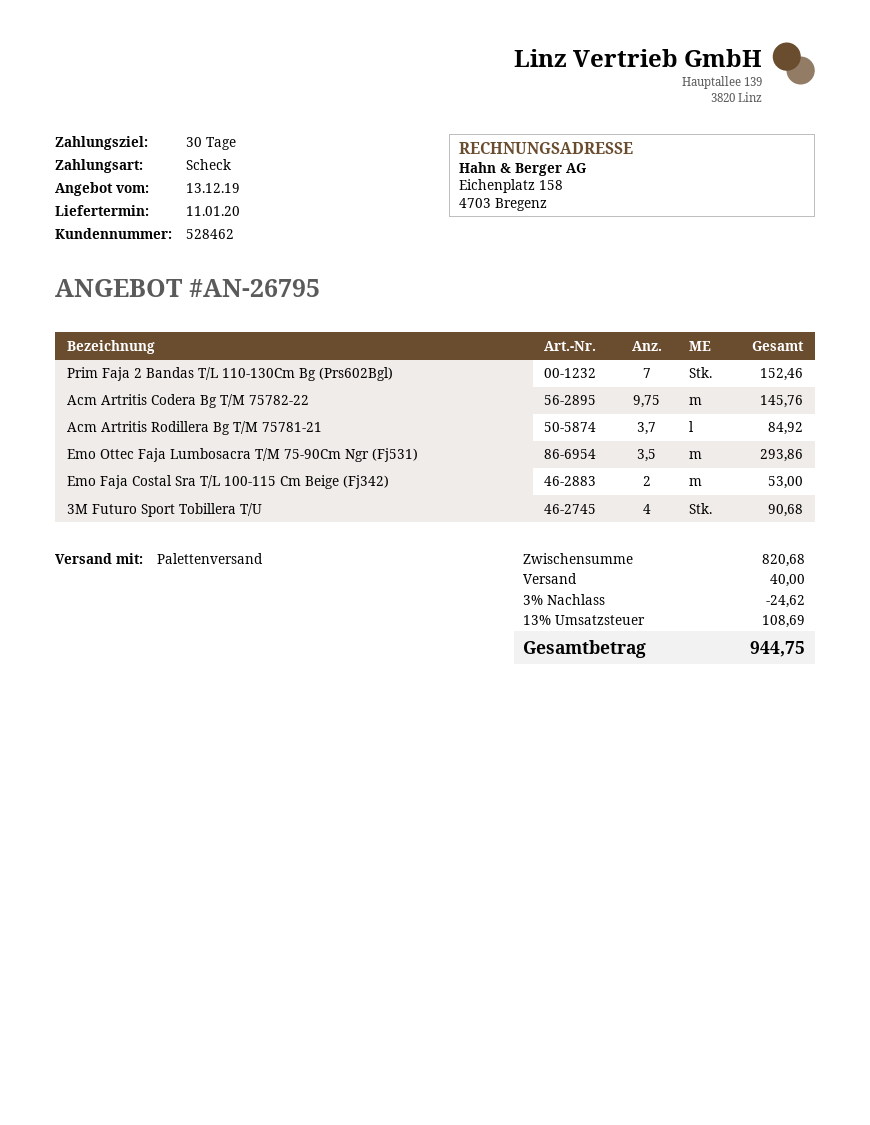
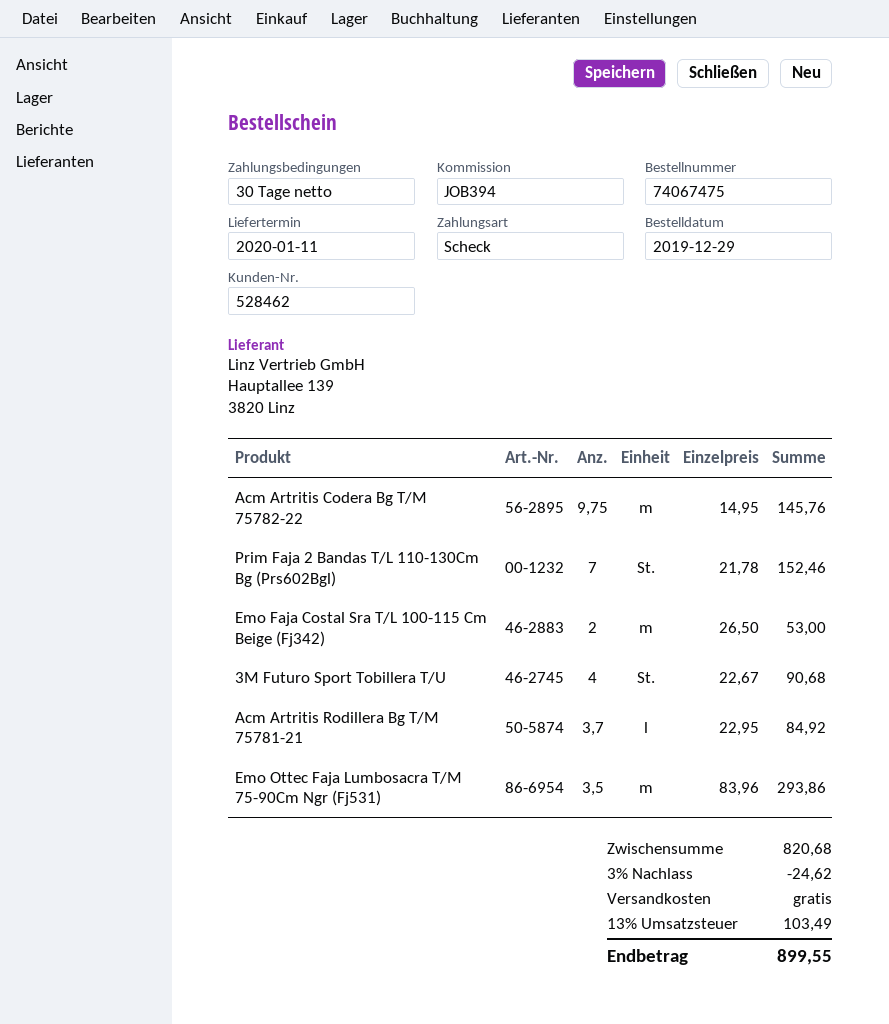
shipping: 40.00 -> 0.00
tax: 13% = 108.69 -> 13% = 103.49
total: 944.75 -> 899.55

